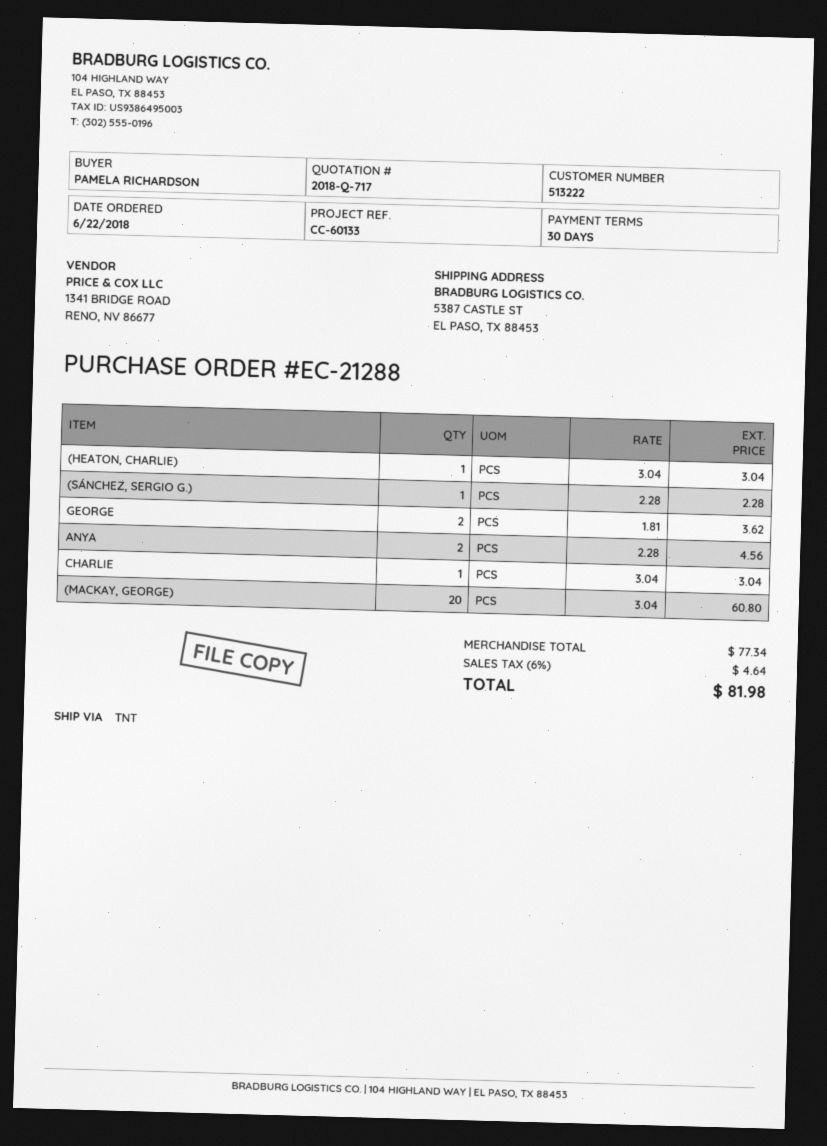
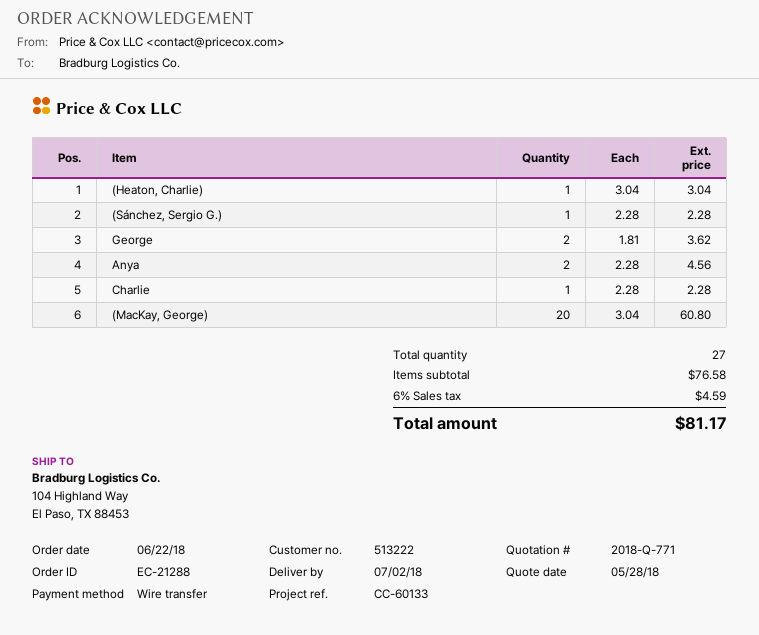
quote number: 2018-Q-717 -> 2018-Q-771
ship to: 5387 CASTLE ST, EL PASO, TX 88453 -> 104 Highland Way, El Paso, TX 88453
CHARLIE: 1 x 3.04 = 3.04 -> 1 x 2.28 = 2.28
subtotal: 77.34 -> 76.58
tax: 6% = 4.64 -> 6% = 4.59
total: 81.98 -> 81.17

